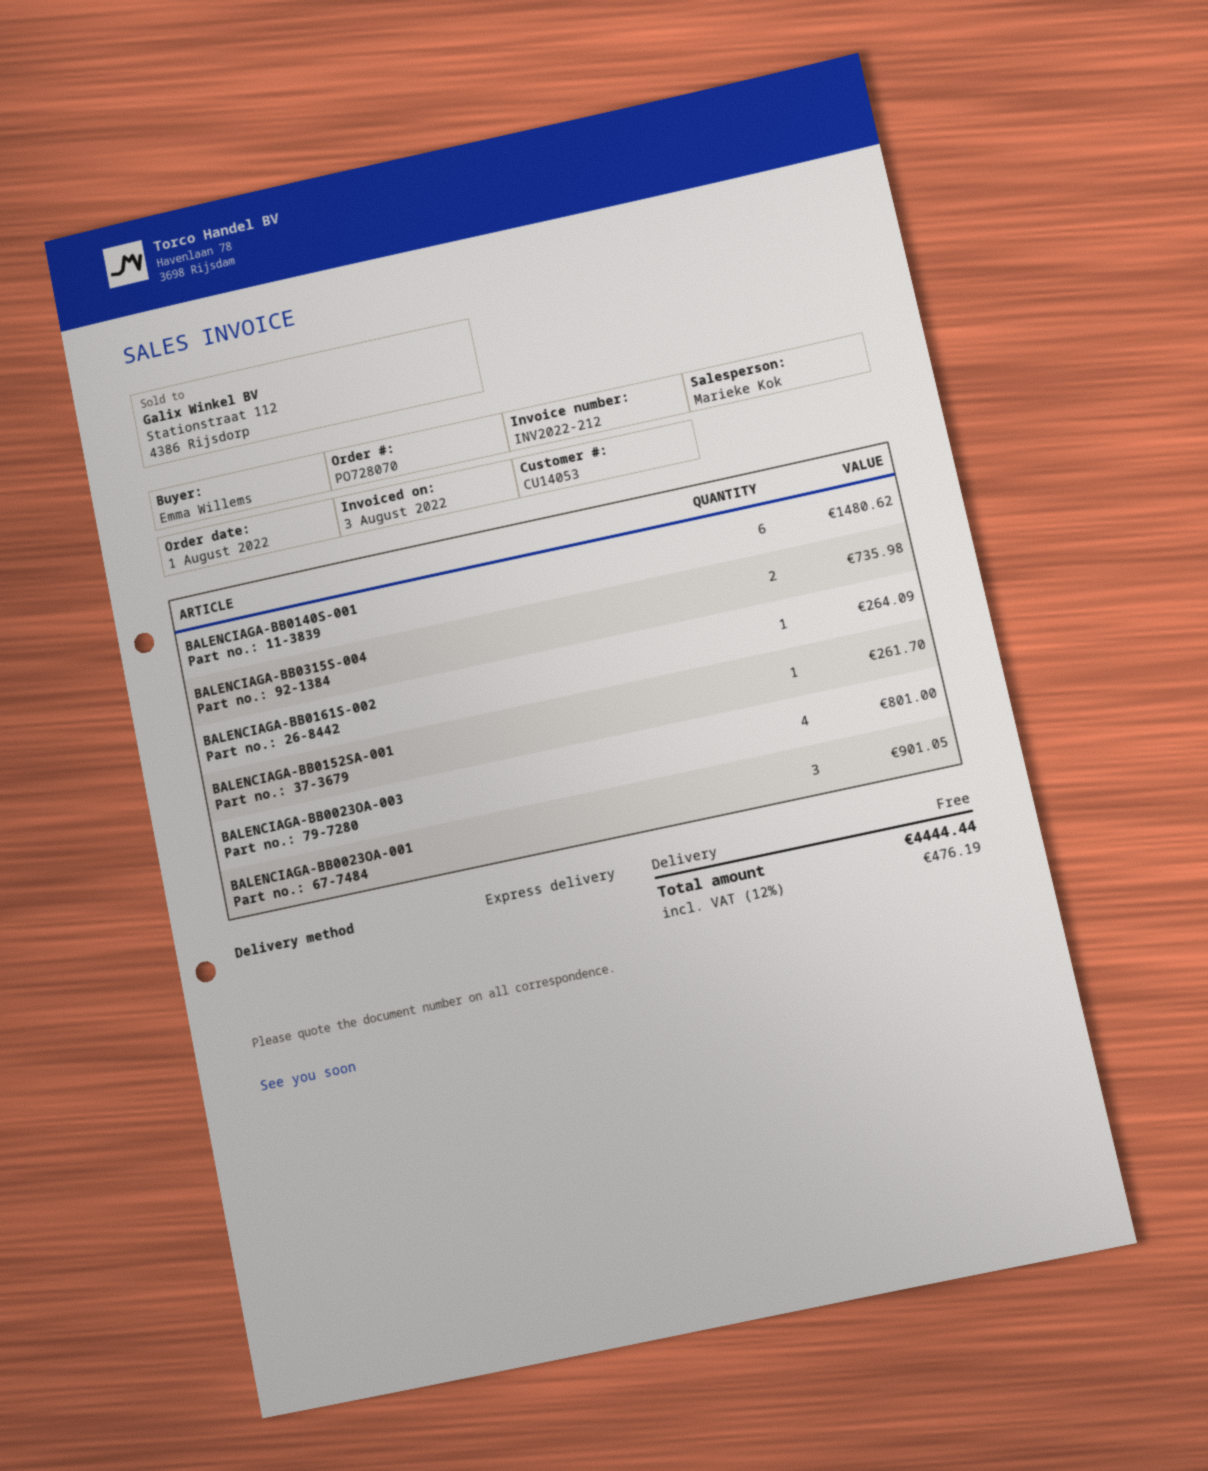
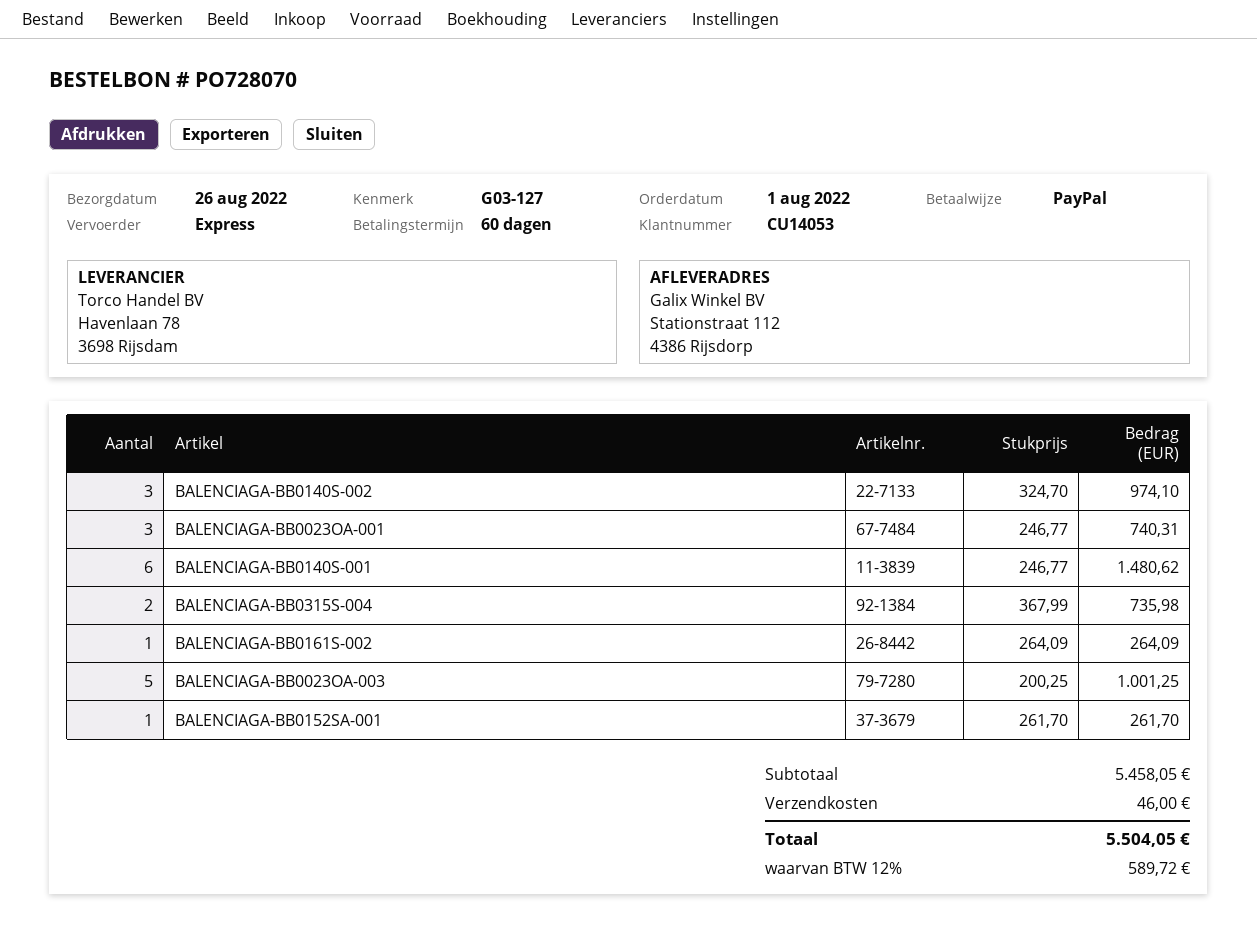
BALENCIAGA-BB0023OA-003: 4 for 801.00 -> 5 for 1001.25
BALENCIAGA-BB0023OA-001: 3 for 901.05 -> 3 for 740.31
BALENCIAGA-BB0140S-002: none -> 3 for 974.10
shipping: 0.00 -> 46.00
tax: 12% = 476.19 -> 12% = 589.72
total: 4444.44 -> 5504.05

